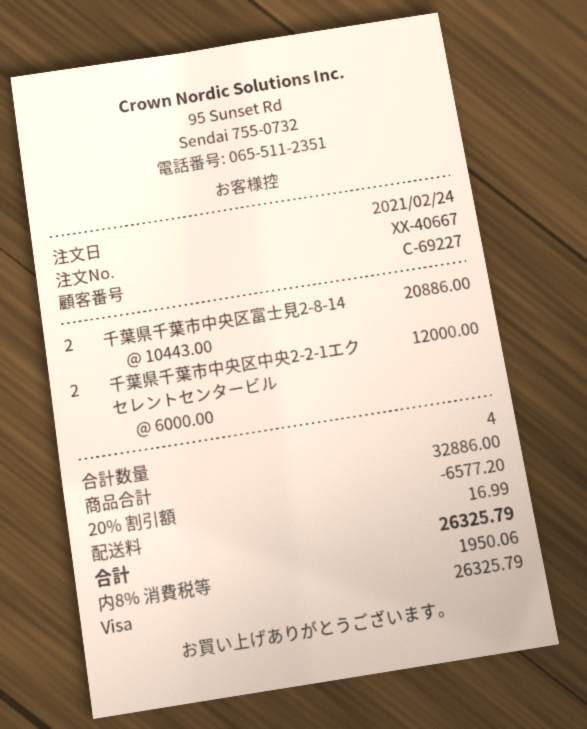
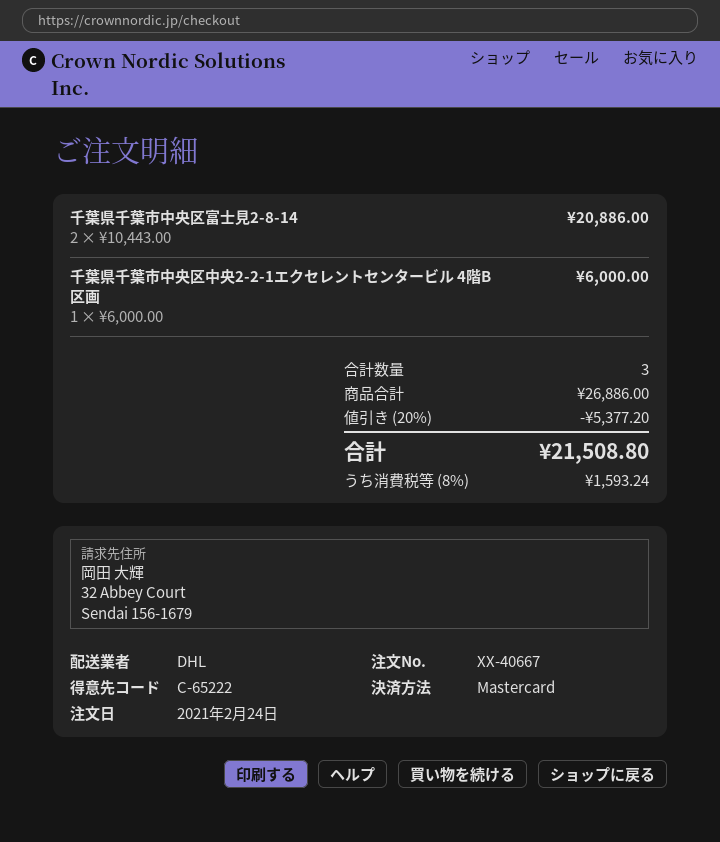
customer number: C-69227 -> C-65222
payment method: Visa -> Mastercard
千葉県千葉市中央区中央2-2-1エクセレントセンタービル: 2 x 6000.00 = 12000.00 -> 1 x 6000.00 = 6000.00
total quantity: 4 -> 3
subtotal: 32886.00 -> 26886.00
discount: 20% = 6577.20 -> 20% = 5377.20
shipping: 16.99 -> none
tax: 8% = 1950.06 -> 8% = 1593.24
total: 26325.79 -> 21508.80

